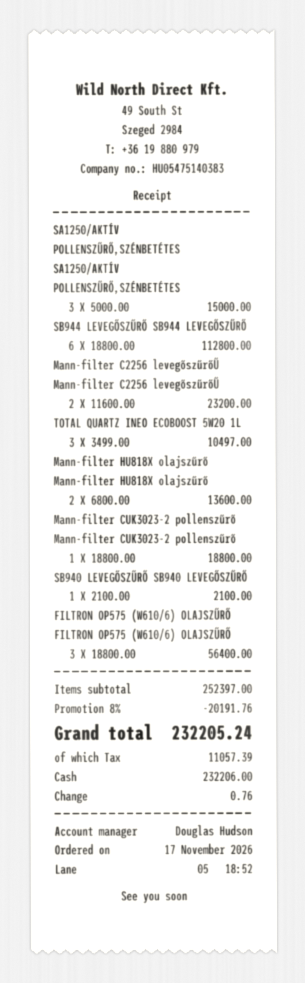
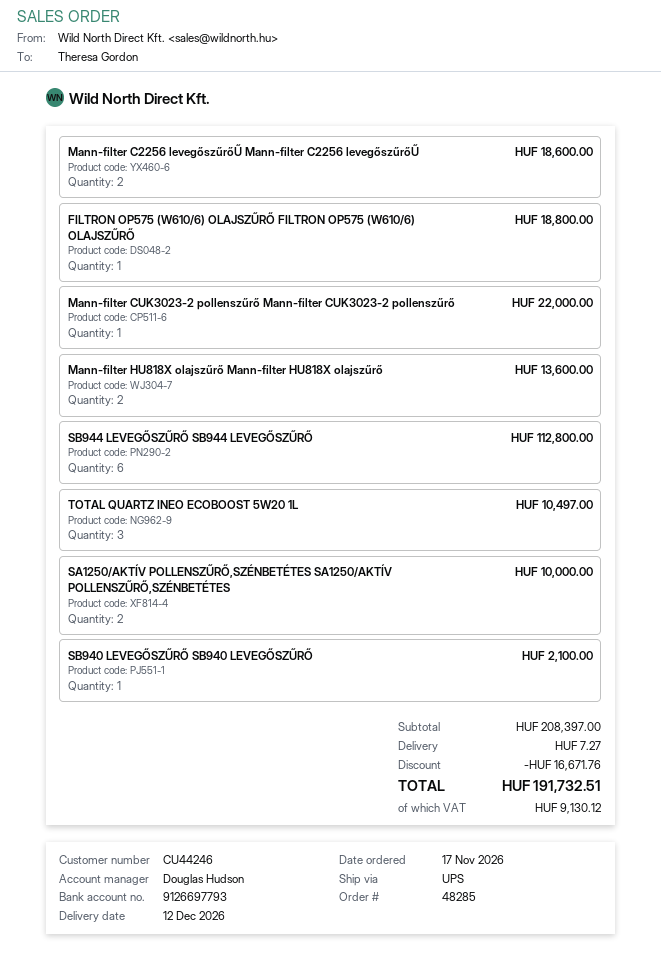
SA1250/AKTÍV POLLENSZŰRŐ,SZÉNBETÉTES SA1250/AKTÍV POLLENSZŰRŐ,SZÉNBETÉTES: 3 for 15000.00 -> 2 for 10000.00
Mann-filter C2256 levegőszűrőŰ Mann-filter C2256 levegőszűrőŰ: 2 for 23200.00 -> 2 for 18600.00
Mann-filter CUK3023-2 pollenszűrő Mann-filter CUK3023-2 pollenszűrő: 1 for 18800.00 -> 1 for 22000.00
FILTRON OP575 (W610/6) OLAJSZŰRŐ FILTRON OP575 (W610/6) OLAJSZŰRŐ: 3 for 56400.00 -> 1 for 18800.00
subtotal: 252397.00 -> 208397.00
discount: 20191.76 -> 16671.76
shipping: none -> 7.27
tax: 11057.39 -> 9130.12
total: 232205.24 -> 191732.51

